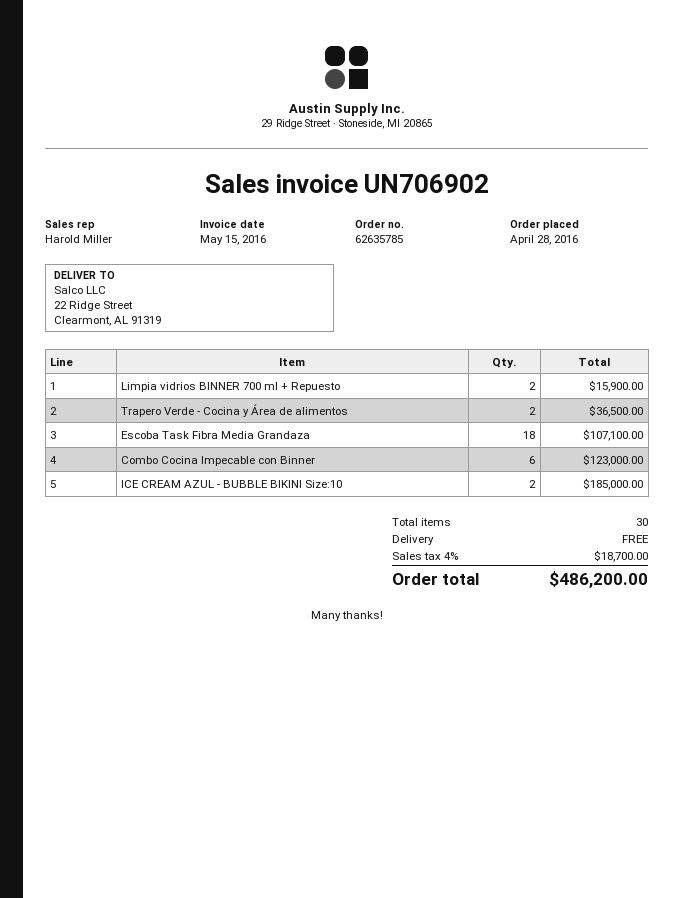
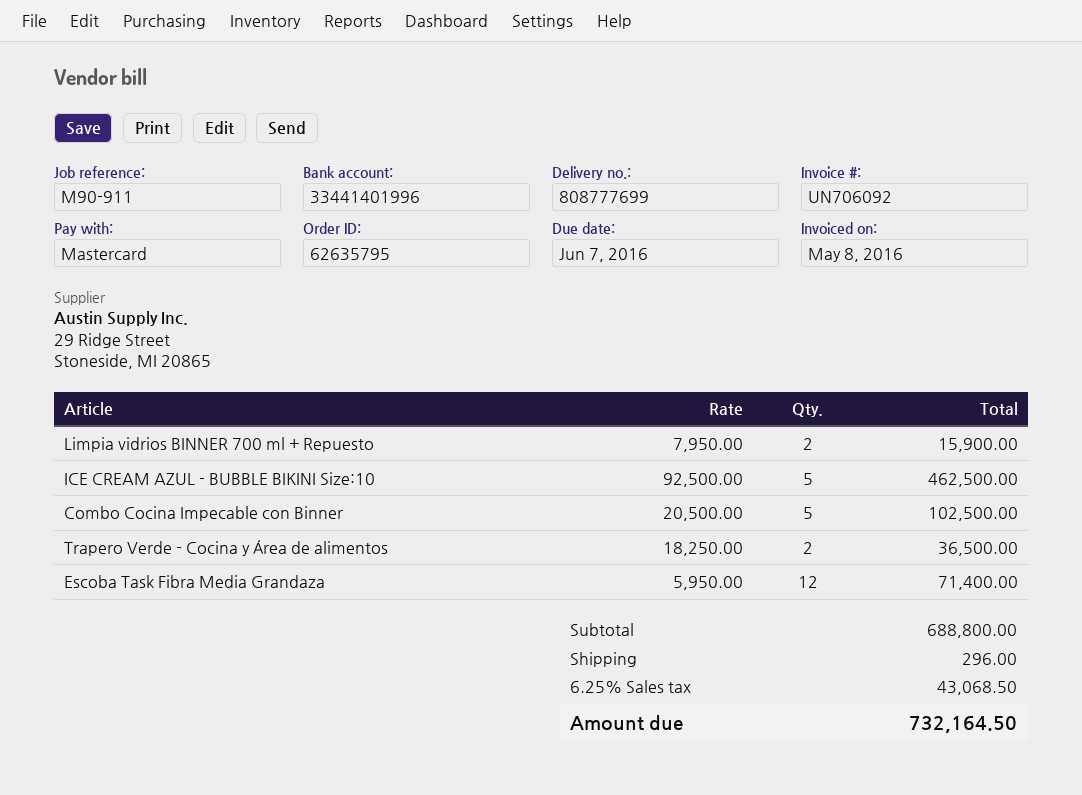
order number: 62635785 -> 62635795
invoice number: UN706902 -> UN706092
invoice date: 2016-05-15 -> 2016-05-08
Escoba Task Fibra Media Grandaza: 18 for 107100.00 -> 12 for 71400.00
Combo Cocina Impecable con Binner: 6 for 123000.00 -> 5 for 102500.00
ICE CREAM AZUL - BUBBLE BIKINI Size:10: 2 for 185000.00 -> 5 for 462500.00
shipping: 0.00 -> 296.00
tax: 4% = 18700.00 -> 6.25% = 43068.50
total: 486200.00 -> 732164.50

